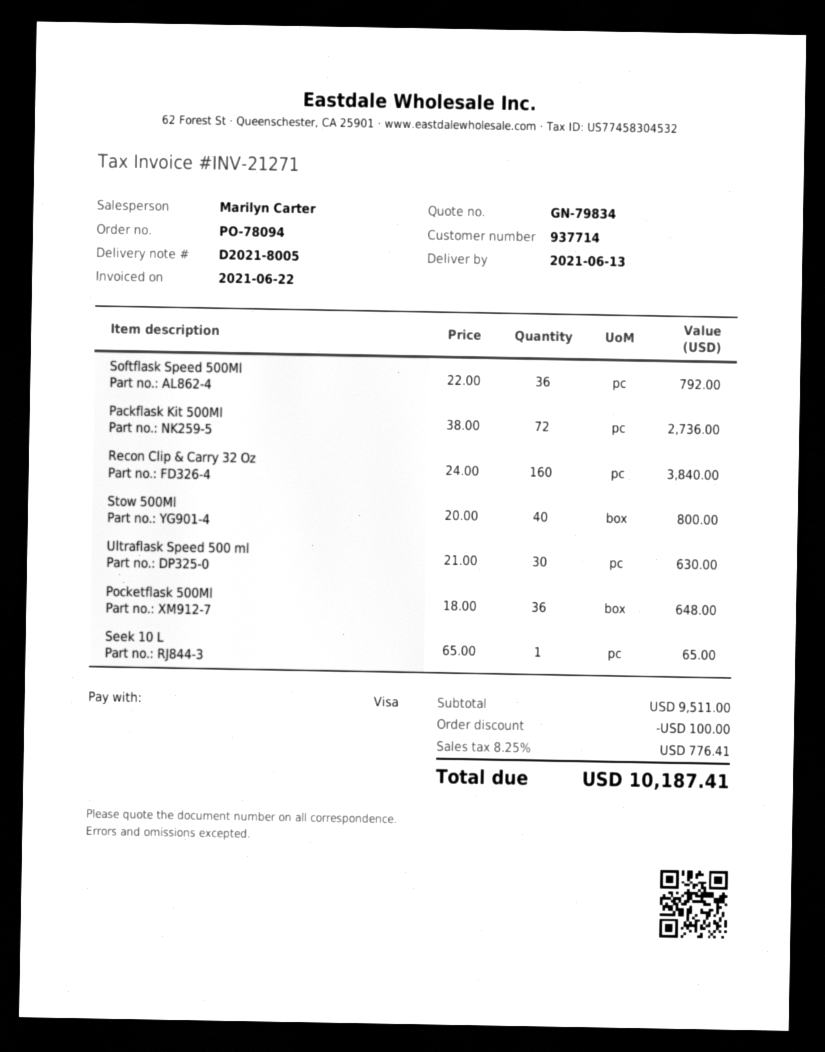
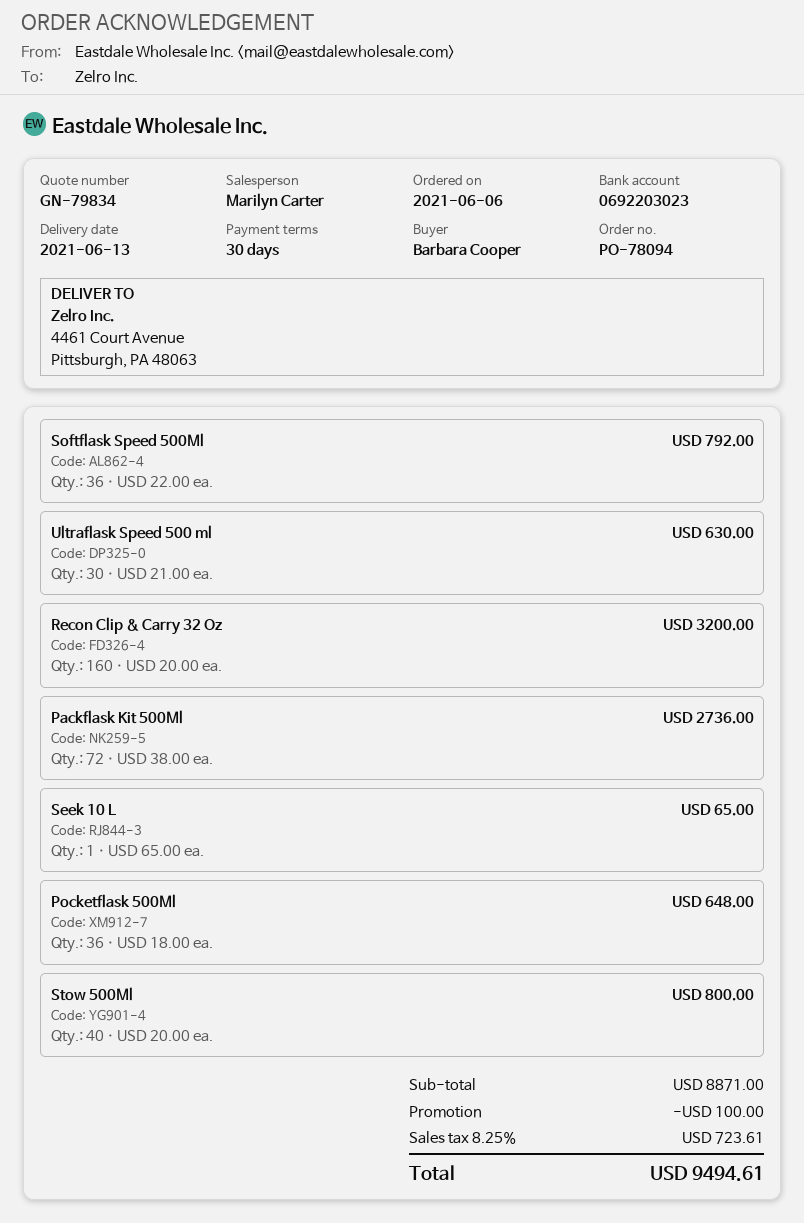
Recon Clip & Carry 32 Oz: 160 x 24.00 = 3840.00 -> 160 x 20.00 = 3200.00
subtotal: 9511.00 -> 8871.00
tax: 8.25% = 776.41 -> 8.25% = 723.61
total: 10187.41 -> 9494.61

